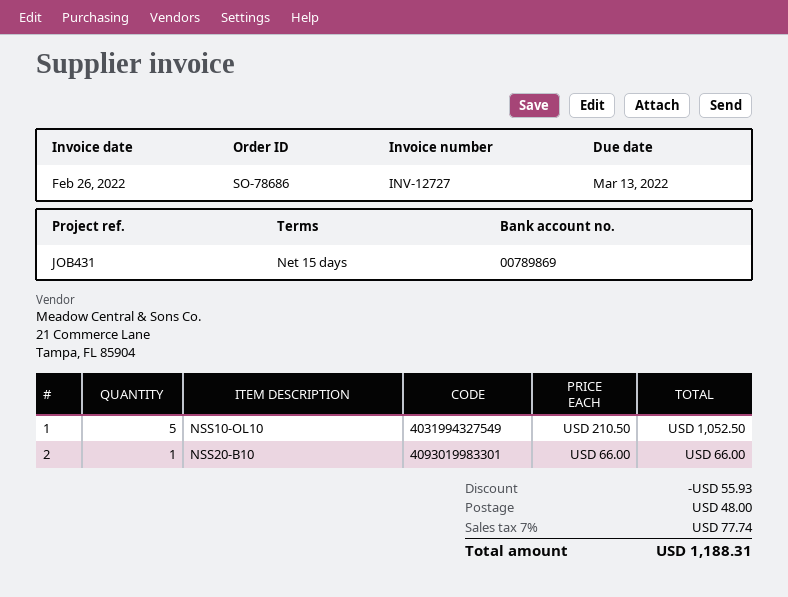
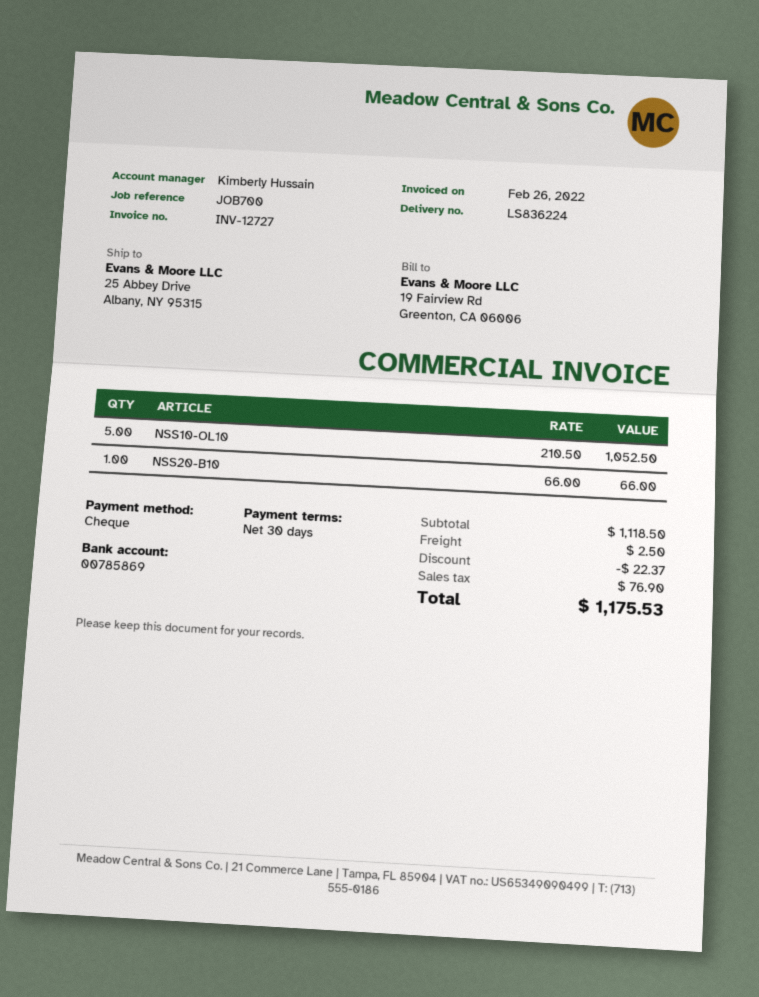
payment terms: 15 days -> 30 days
reference: JOB431 -> JOB700
bank account: 00789869 -> 00785869
discount: 55.93 -> 22.37
shipping: 48.00 -> 2.50
tax: 77.74 -> 76.90
total: 1188.31 -> 1175.53

